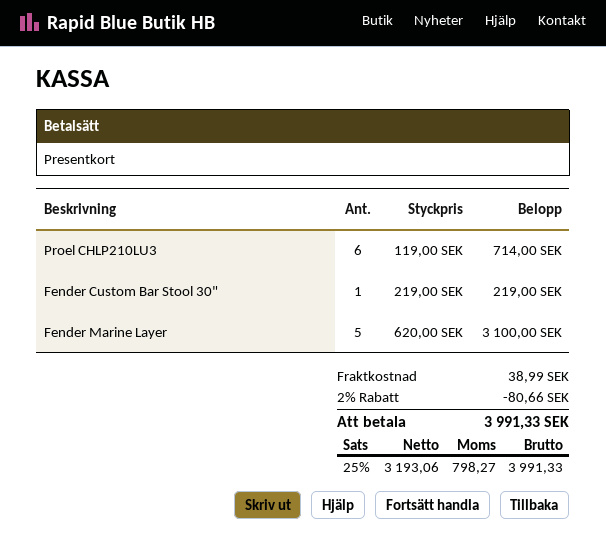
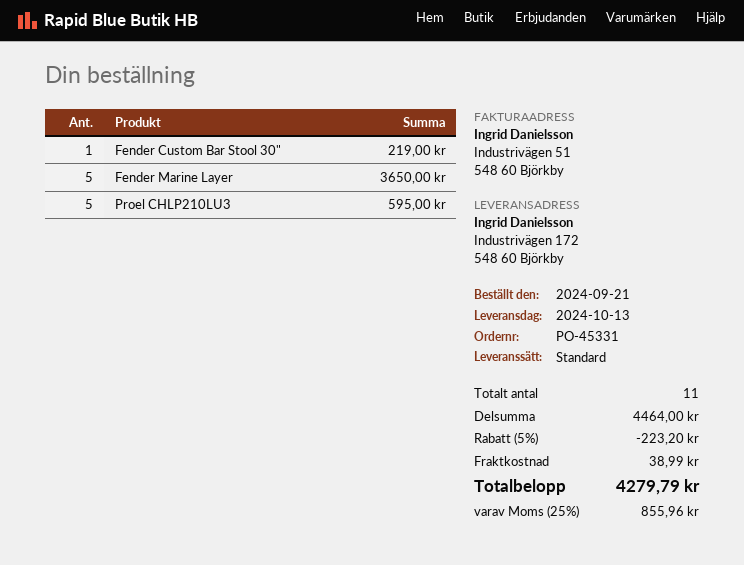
Proel CHLP210LU3: 6 for 714.00 -> 5 for 595.00
Fender Marine Layer: 5 for 3100.00 -> 5 for 3650.00
discount: 2% = 80.66 -> 5% = 223.20
tax: 25% = 798.27 -> 25% = 855.96
total: 3991.33 -> 4279.79

